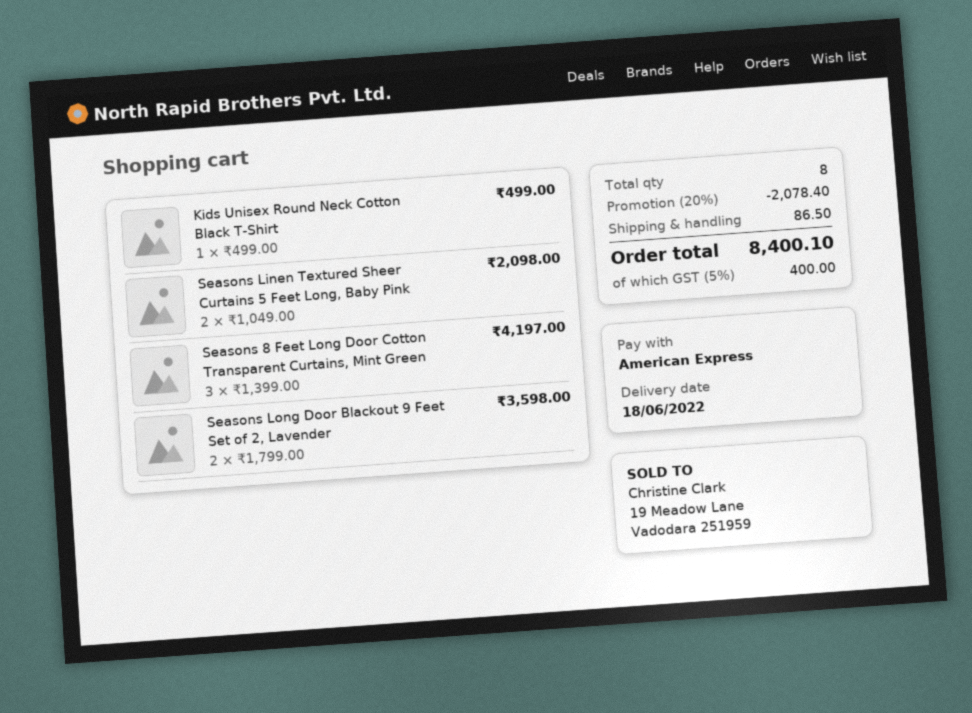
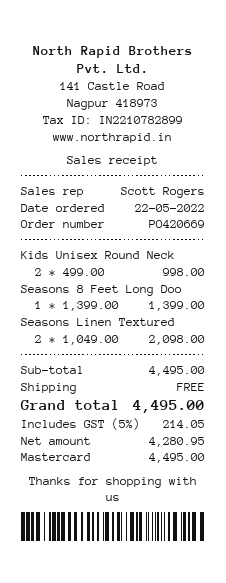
payment method: American Express -> Mastercard
Kids Unisex Round Neck Cotton Black T-Shirt: 1 x 499.00 = 499.00 -> 2 x 499.00 = 998.00
Seasons 8 Feet Long Door Cotton Transparent Curtains, Mint Green: 3 x 1399.00 = 4197.00 -> 1 x 1399.00 = 1399.00
Seasons Long Door Blackout 9 Feet Set of 2, Lavender: 2 x 1799.00 = 3598.00 -> none
discount: 20% = 2078.40 -> none
shipping: 86.50 -> 0.00
tax: 5% = 400.00 -> 5% = 214.05
total: 8400.10 -> 4495.00

